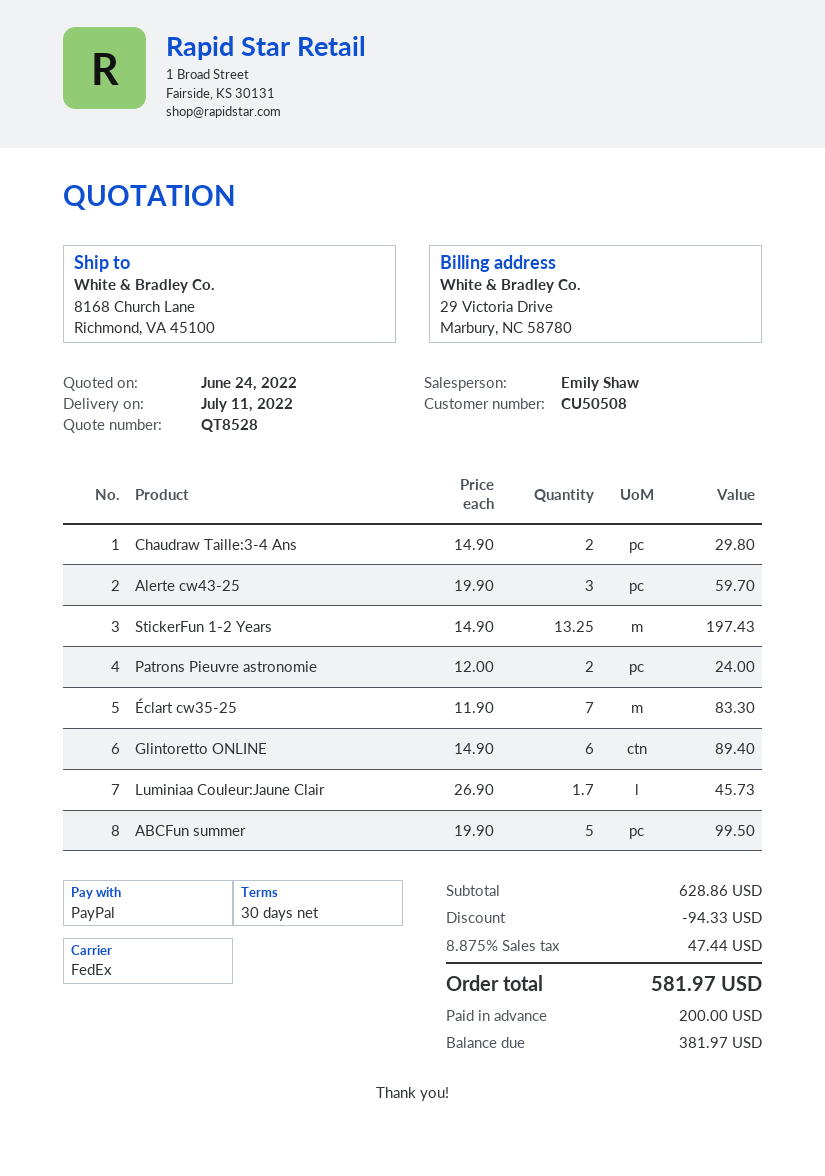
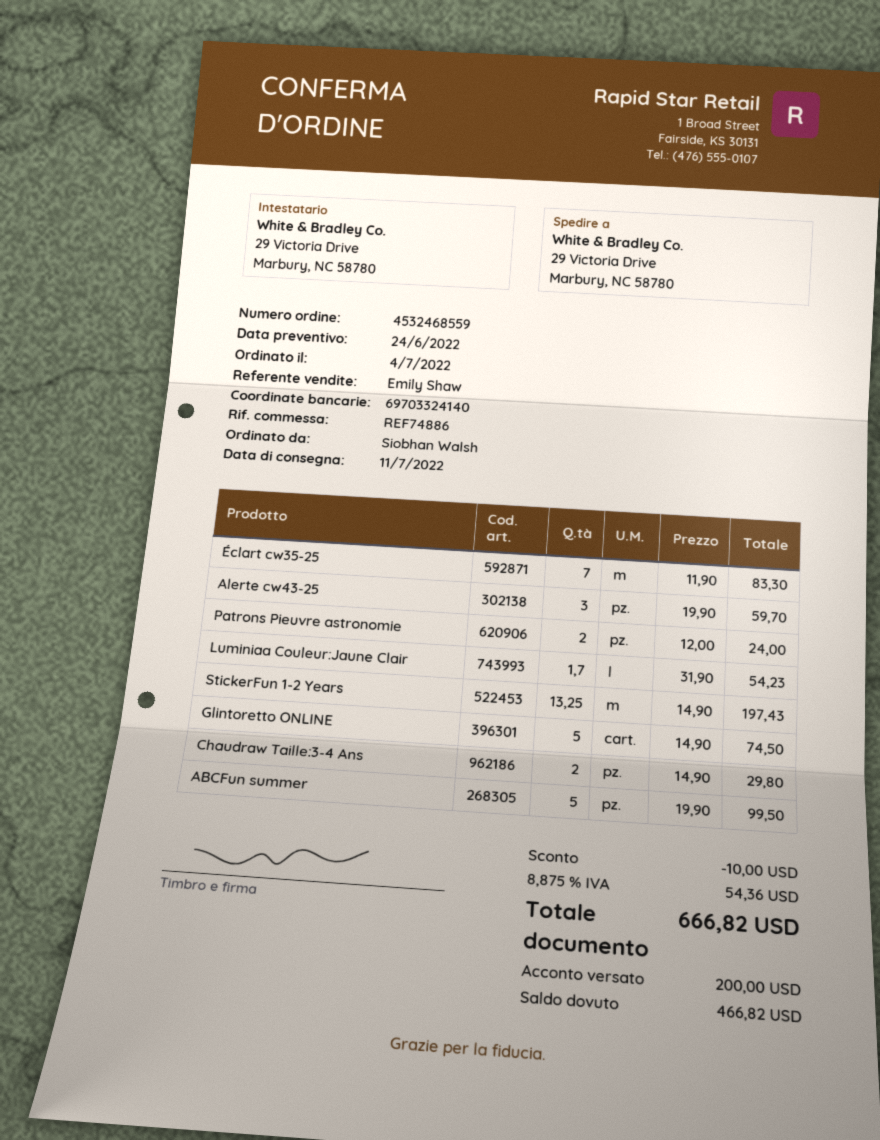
ship to: 8168 Church Lane, Richmond, VA 45100 -> 29 Victoria Drive, Marbury, NC 58780
Glintoretto ONLINE: 6 x 14.90 = 89.40 -> 5 x 14.90 = 74.50
Luminiaa Couleur:Jaune Clair: 1.7 x 26.90 = 45.73 -> 1.7 x 31.90 = 54.23
discount: 94.33 -> 10.00
tax: 8.875% = 47.44 -> 8.875% = 54.36
total: 581.97 -> 666.82
balance: 381.97 -> 466.82

